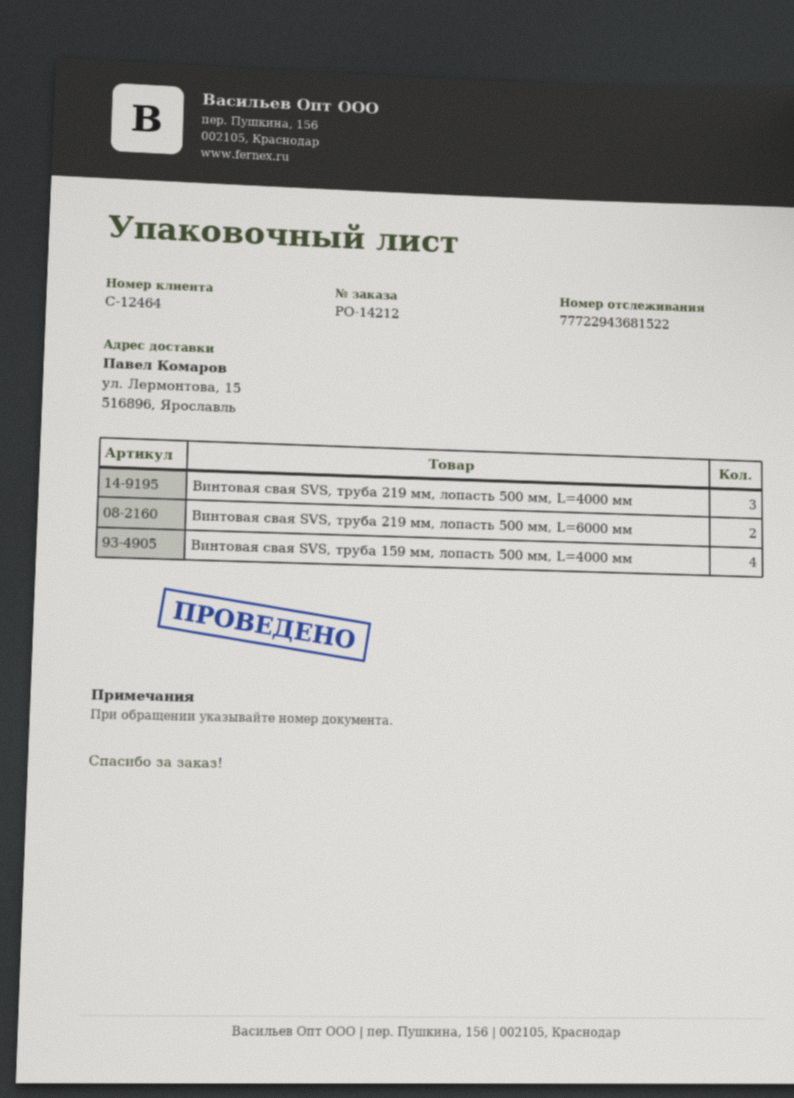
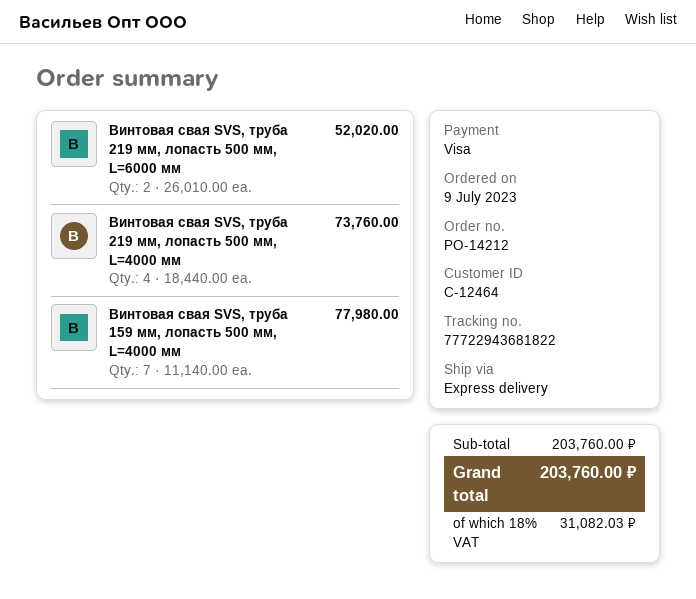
tracking number: 77722943681522 -> 77722943681822
Винтовая свая SVS, труба 219 мм, лопасть 500 мм, L=4000 мм: 3 -> 4
Винтовая свая SVS, труба 159 мм, лопасть 500 мм, L=4000 мм: 4 -> 7

